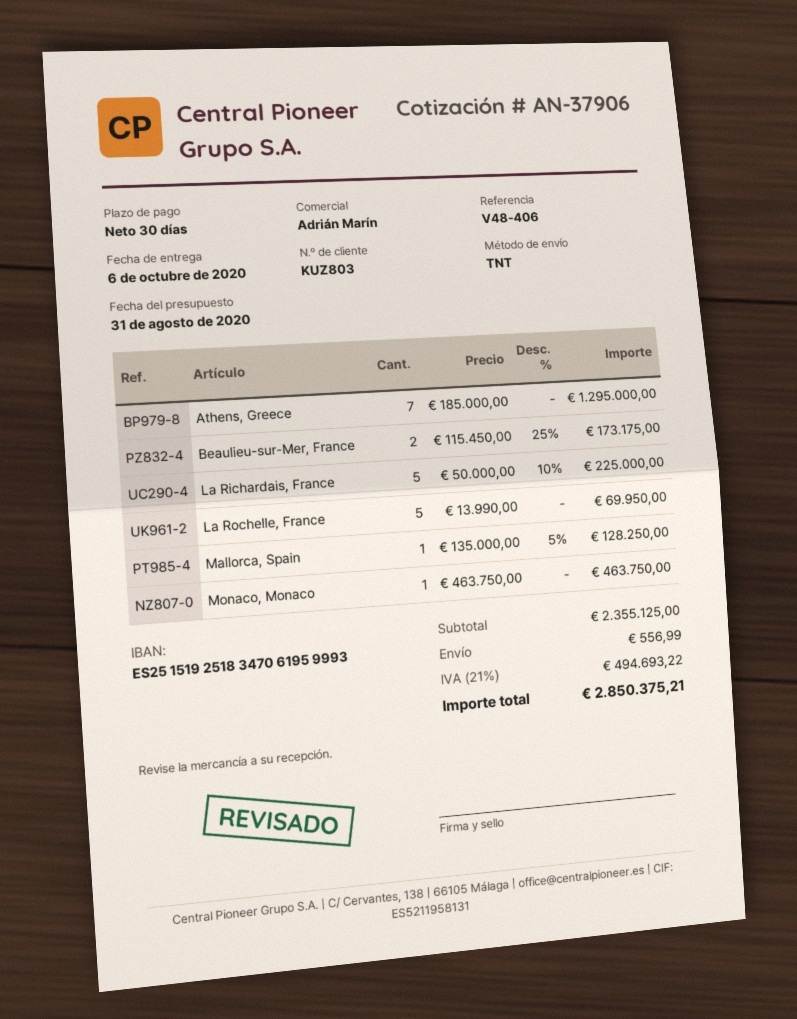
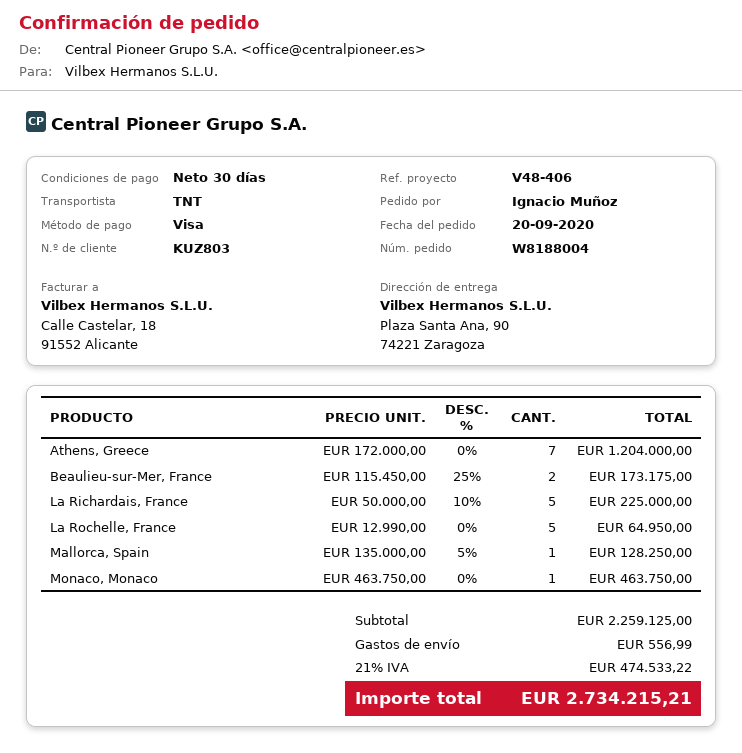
Athens, Greece: 7 x 185000.00 = 1295000.00 -> 7 x 172000.00 = 1204000.00
La Rochelle, France: 5 x 13990.00 = 69950.00 -> 5 x 12990.00 = 64950.00
subtotal: 2355125.00 -> 2259125.00
tax: 21% = 494693.22 -> 21% = 474533.22
total: 2850375.21 -> 2734215.21

